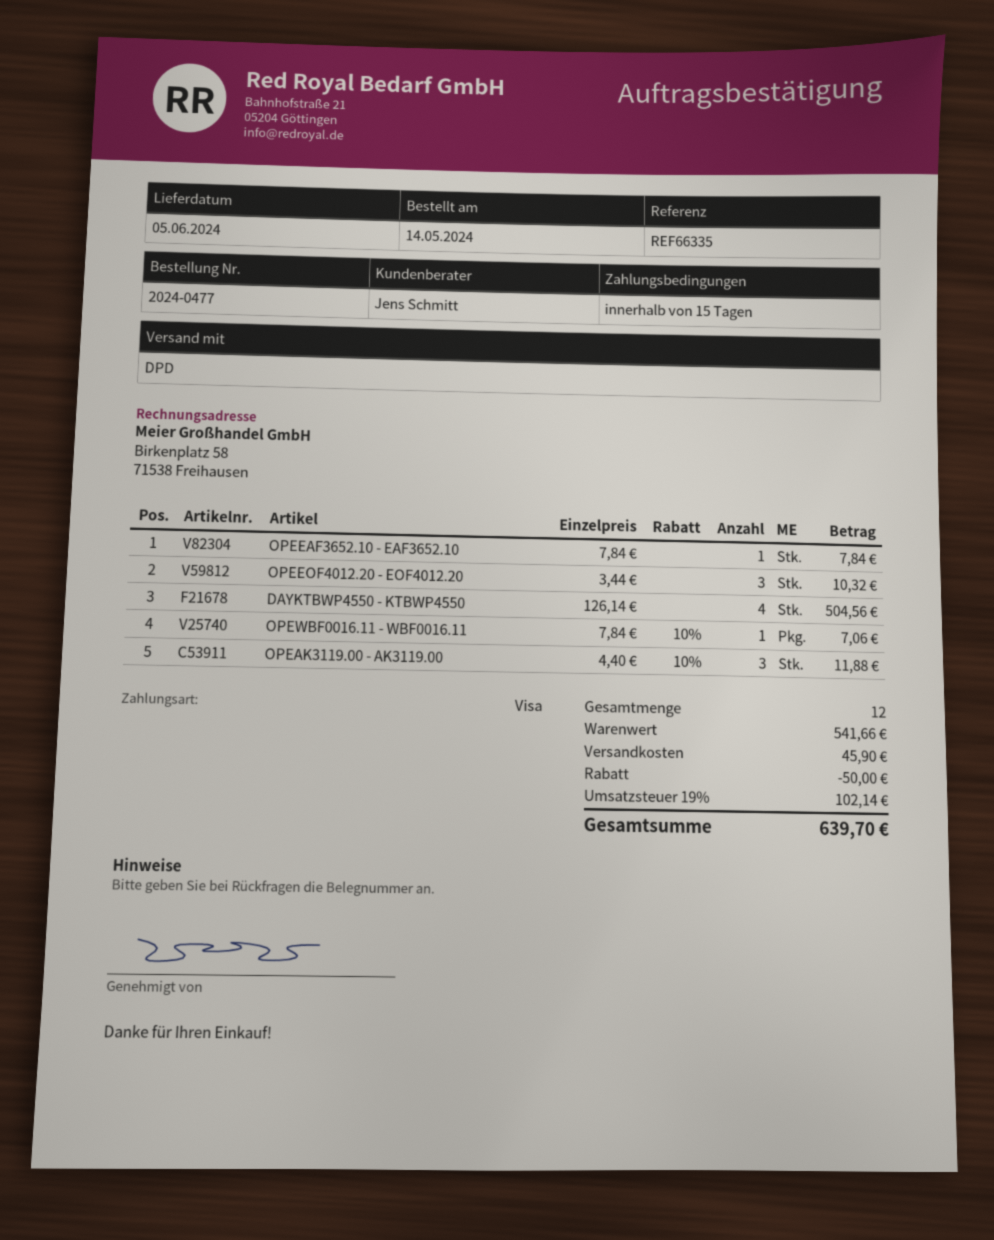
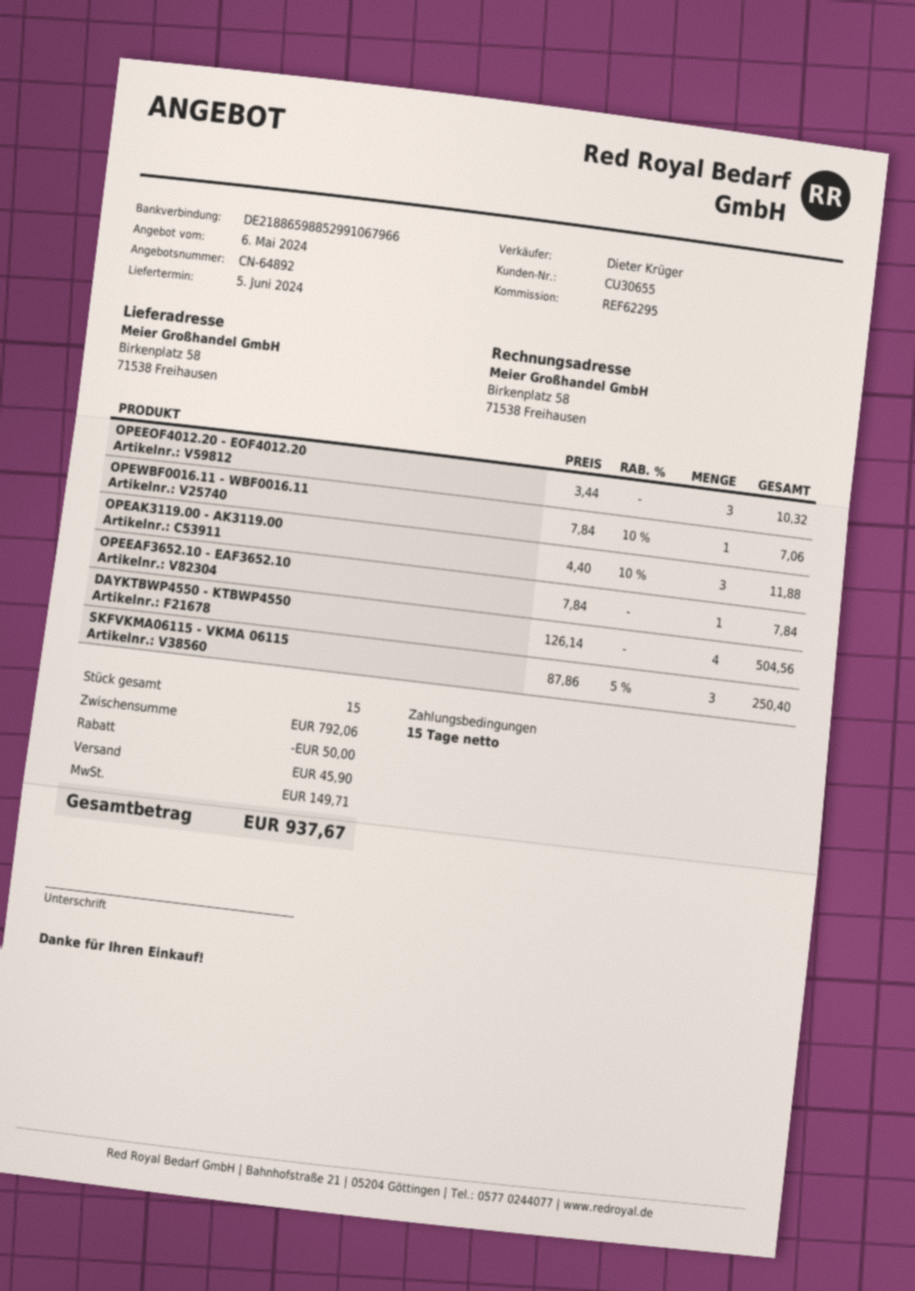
reference: REF66335 -> REF62295
sales rep: Jens Schmitt -> Dieter Krüger
SKFVKMA06115 - VKMA 06115: none -> 3 x 87.86 - 5% = 250.40
total quantity: 12 -> 15
subtotal: 541.66 -> 792.06
tax: 102.14 -> 149.71
total: 639.70 -> 937.67

